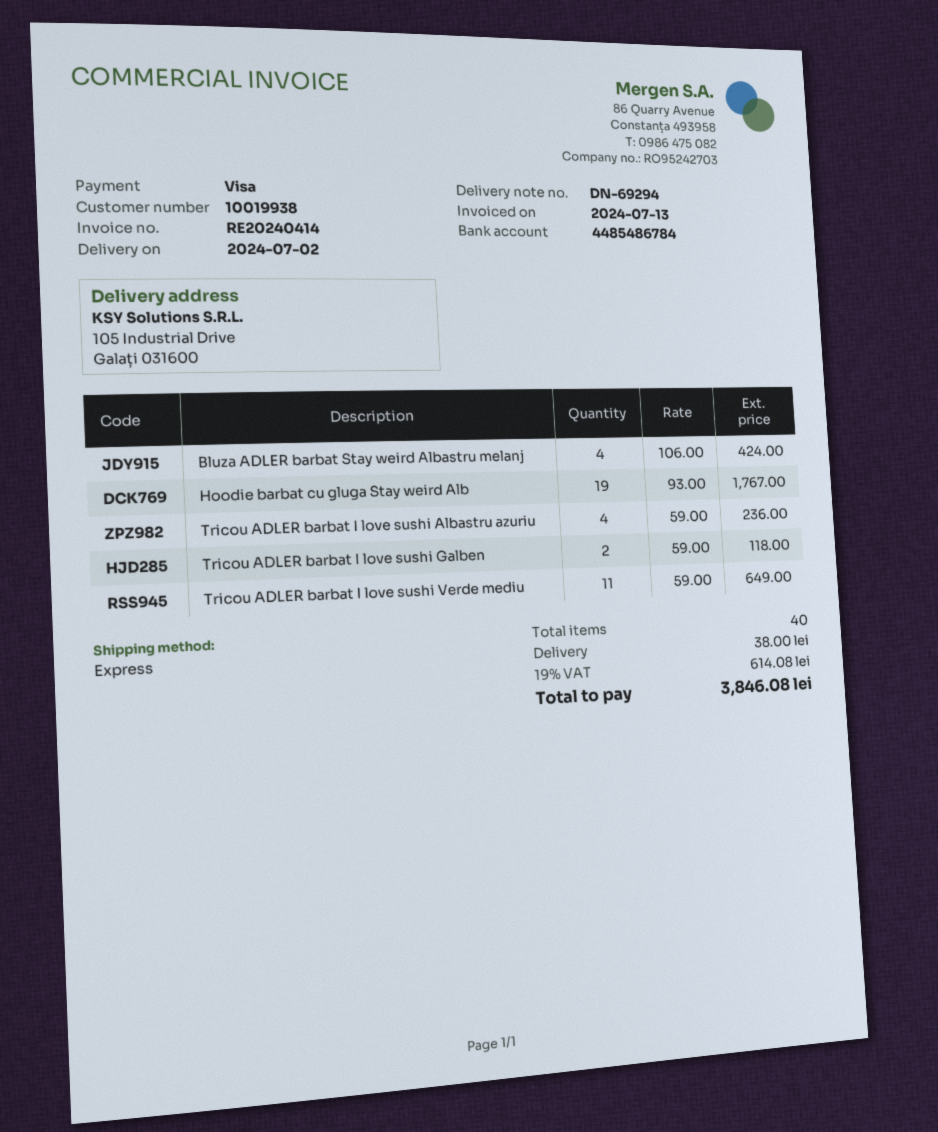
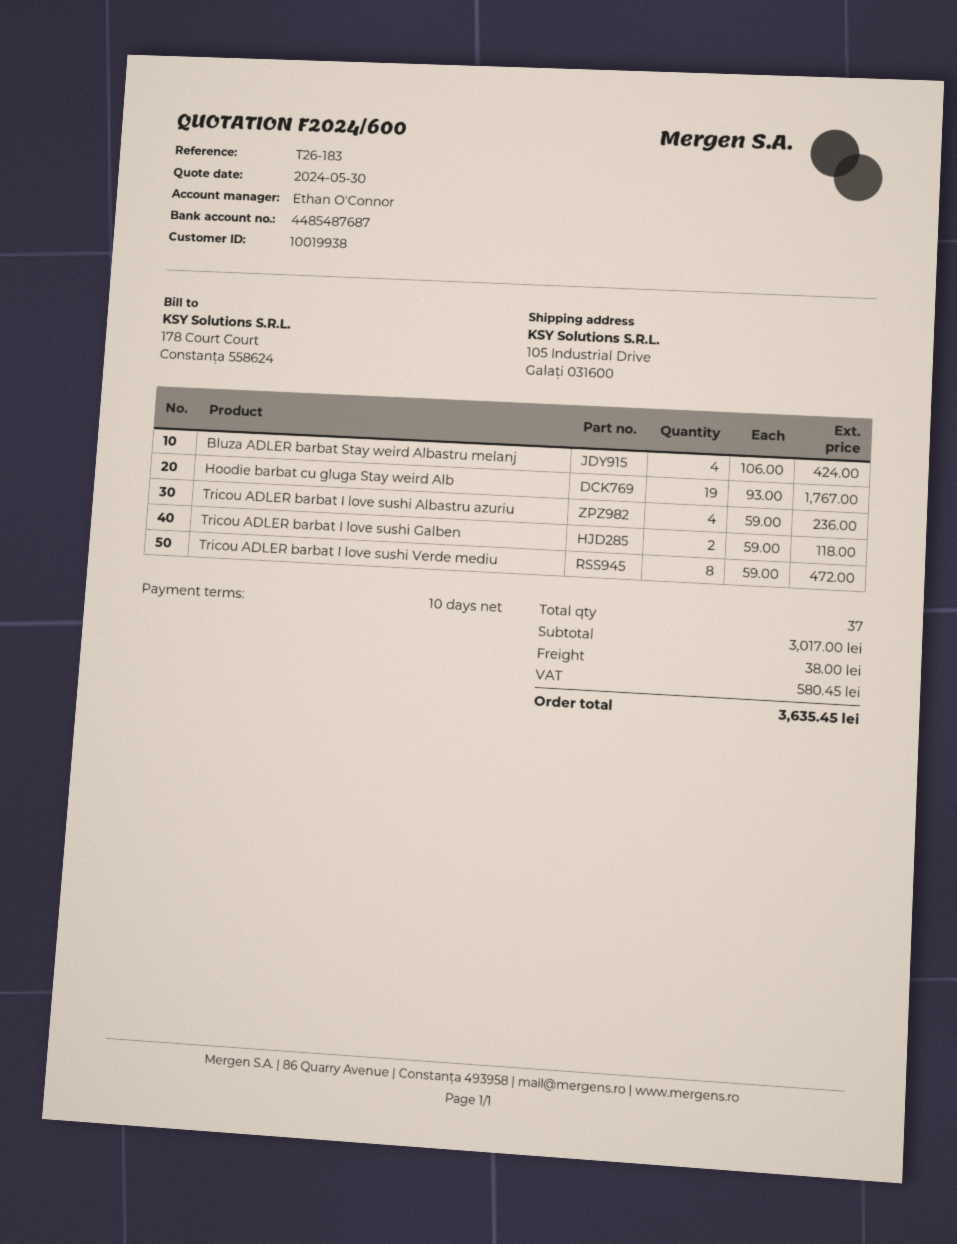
bank account: 4485486784 -> 4485487687
Tricou ADLER barbat I love sushi Verde mediu: 11 x 59.00 = 649.00 -> 8 x 59.00 = 472.00
total quantity: 40 -> 37
tax: 614.08 -> 580.45
total: 3846.08 -> 3635.45

